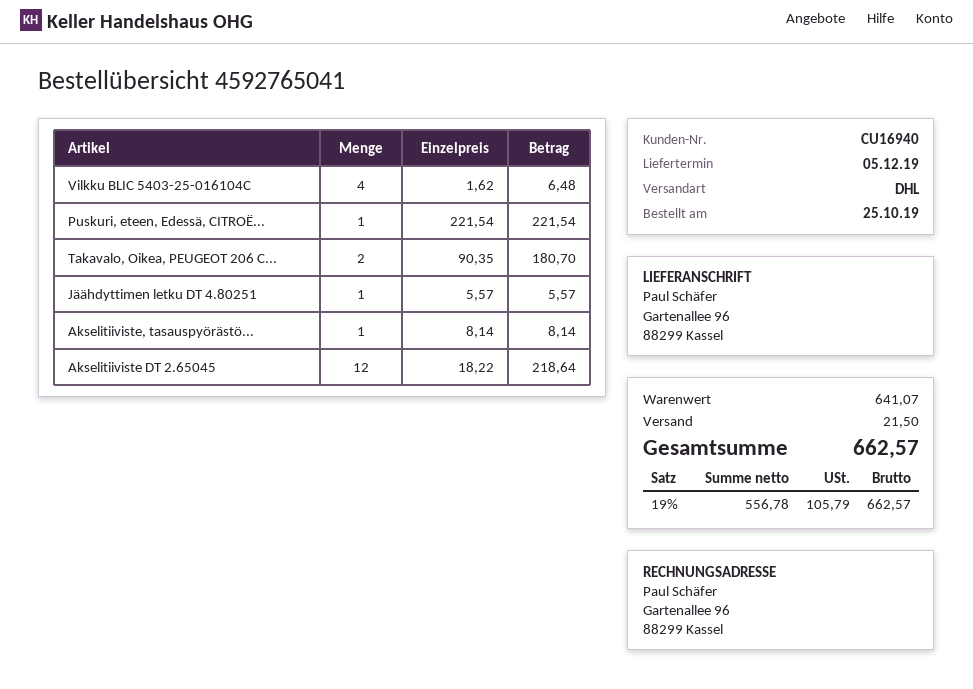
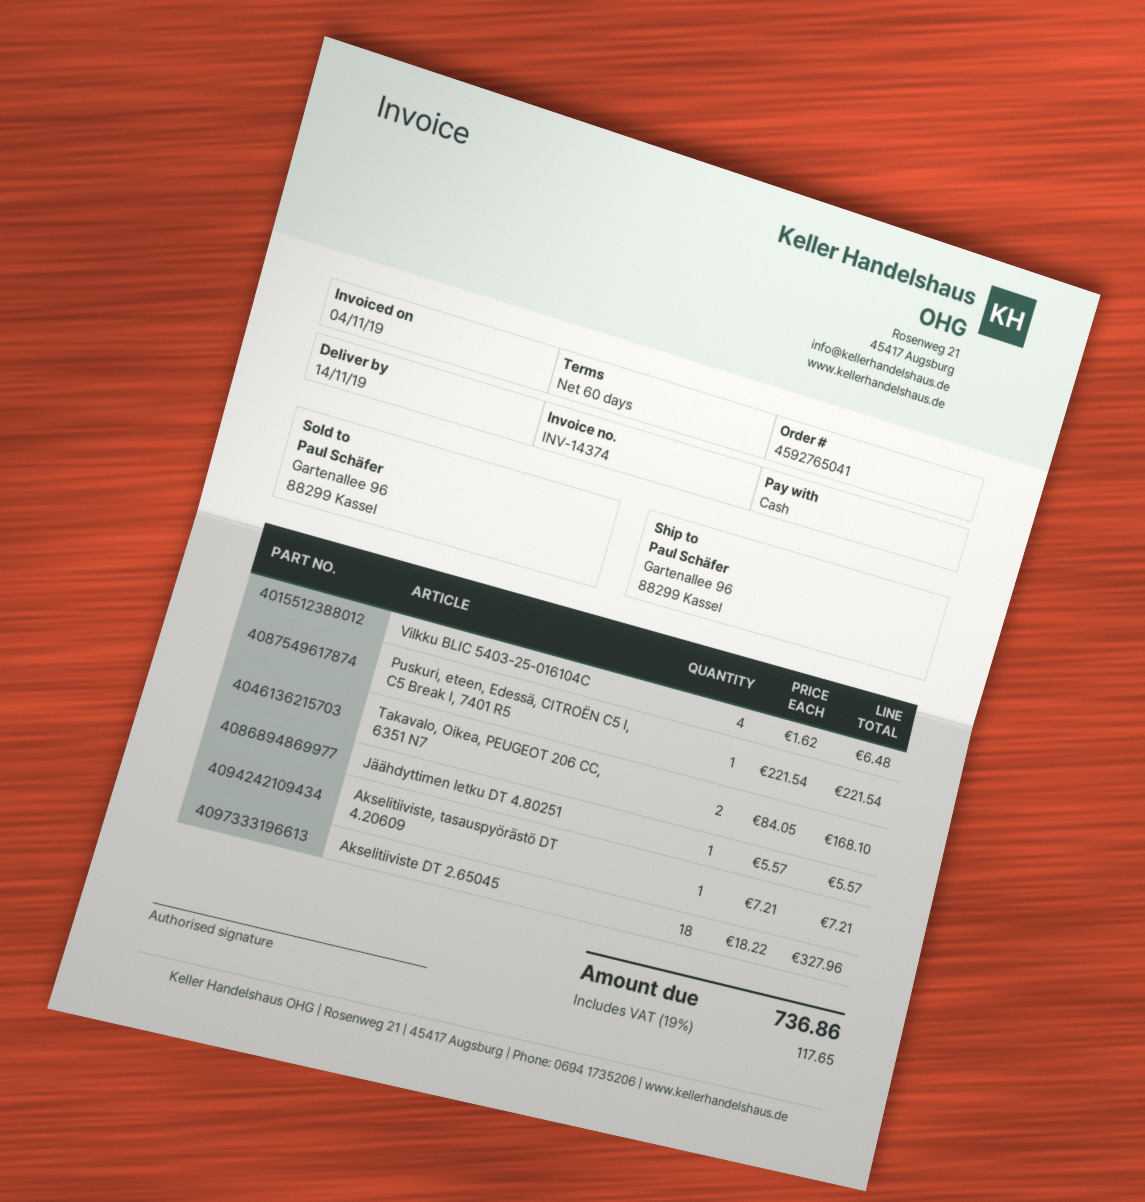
delivery date: 2019-12-05 -> 2019-11-14
Takavalo, Oikea, PEUGEOT 206 C...: 2 x 90.35 = 180.70 -> 2 x 84.05 = 168.10
Akselitiiviste, tasauspyörästö...: 1 x 8.14 = 8.14 -> 1 x 7.21 = 7.21
Akselitiiviste DT 2.65045: 12 x 18.22 = 218.64 -> 18 x 18.22 = 327.96
shipping: 21.50 -> none
tax: 19% = 105.79 -> 19% = 117.65
total: 662.57 -> 736.86

